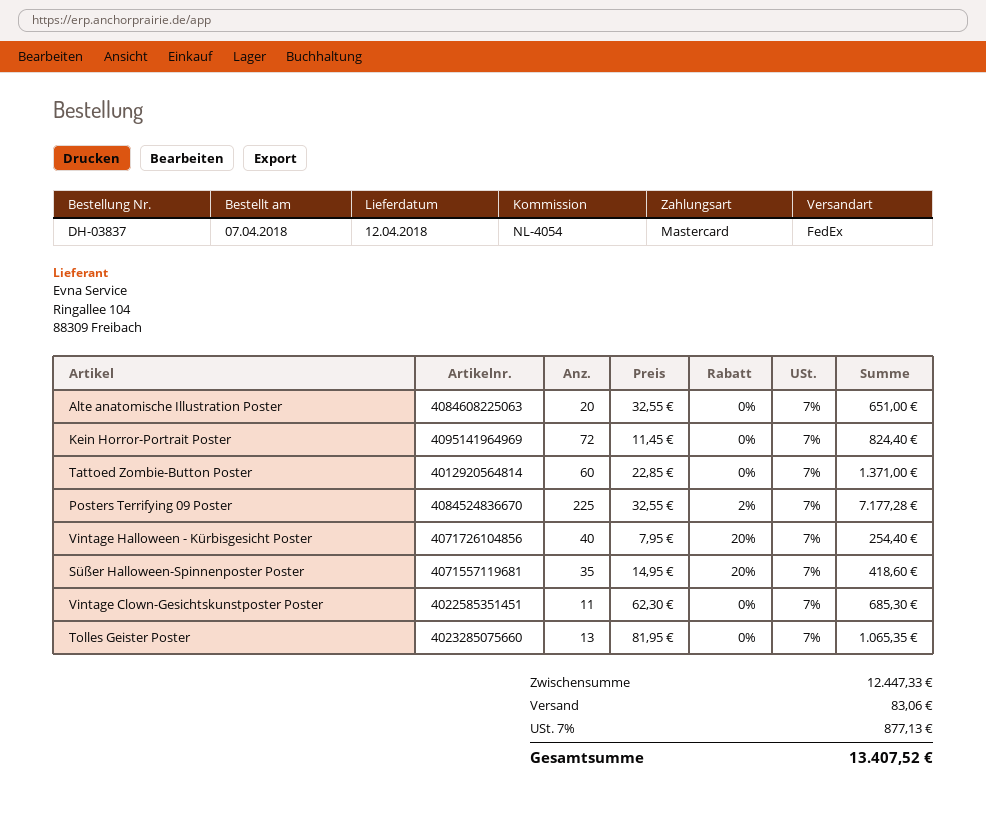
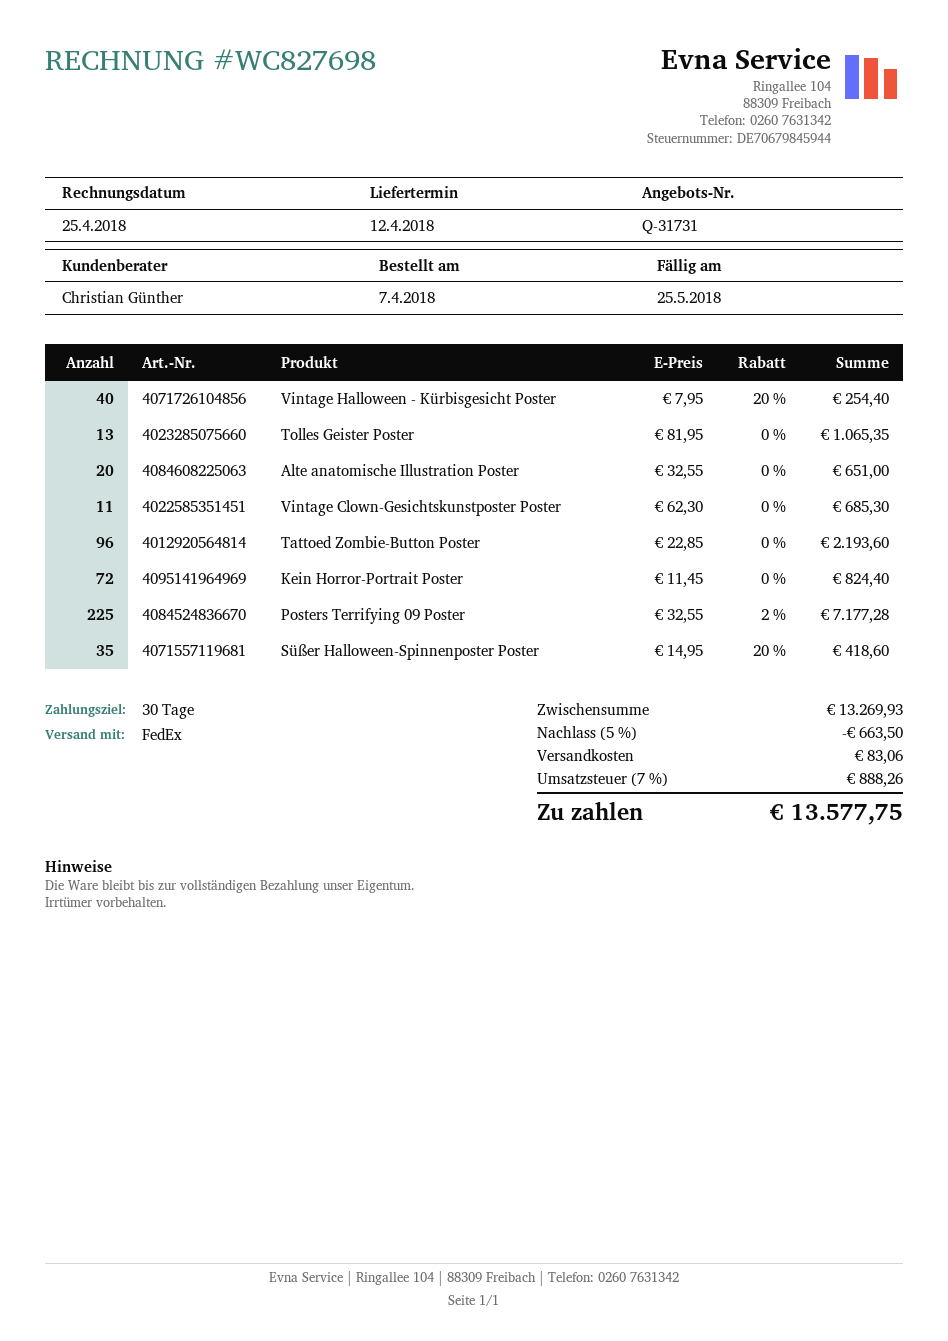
Tattoed Zombie-Button Poster: 60 x 22.85 = 1371.00 -> 96 x 22.85 = 2193.60
subtotal: 12447.33 -> 13269.93
discount: none -> 5% = 663.50
tax: 7% = 877.13 -> 7% = 888.26
total: 13407.52 -> 13577.75

